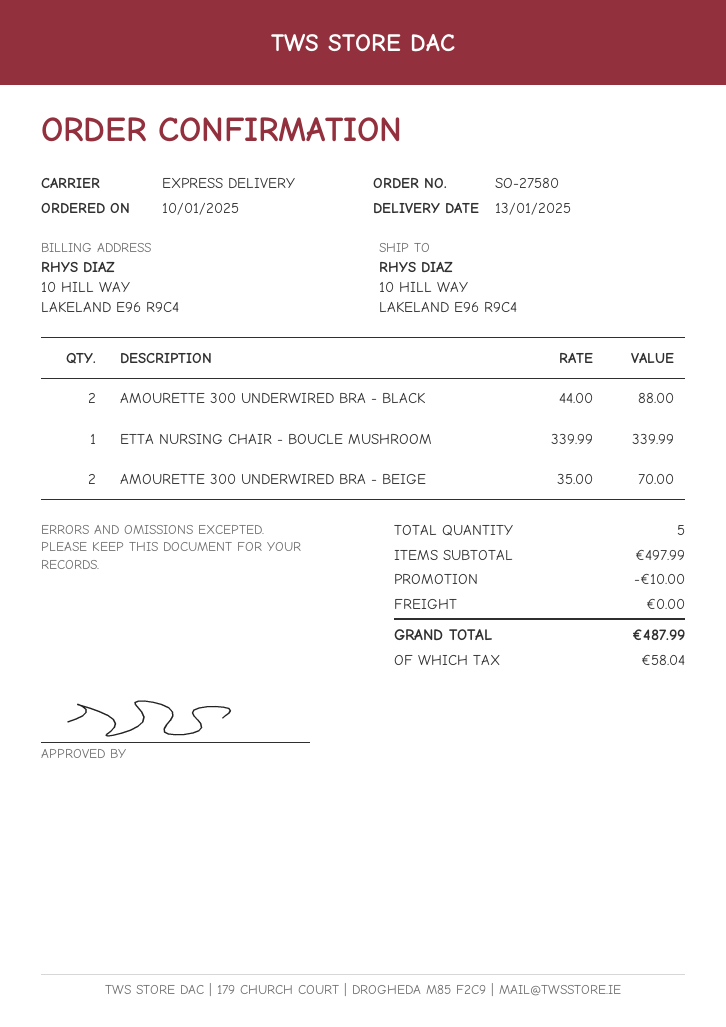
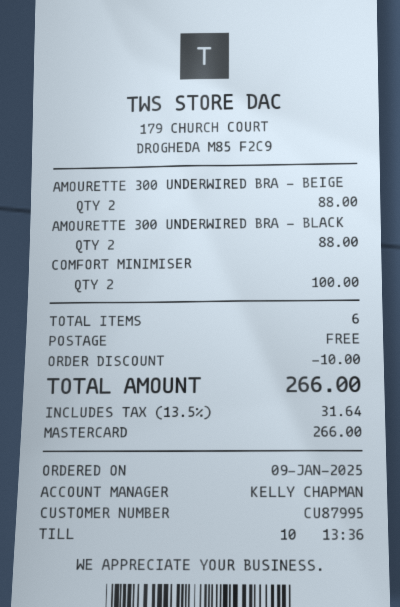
order date: 2025-01-10 -> 2025-01-09
ETTA NURSING CHAIR - BOUCLE MUSHROOM: 1 for 339.99 -> none
AMOURETTE 300 UNDERWIRED BRA - BEIGE: 2 for 70.00 -> 2 for 88.00
COMFORT MINIMISER: none -> 2 for 100.00
total quantity: 5 -> 6
tax: 58.04 -> 31.64
total: 487.99 -> 266.00

